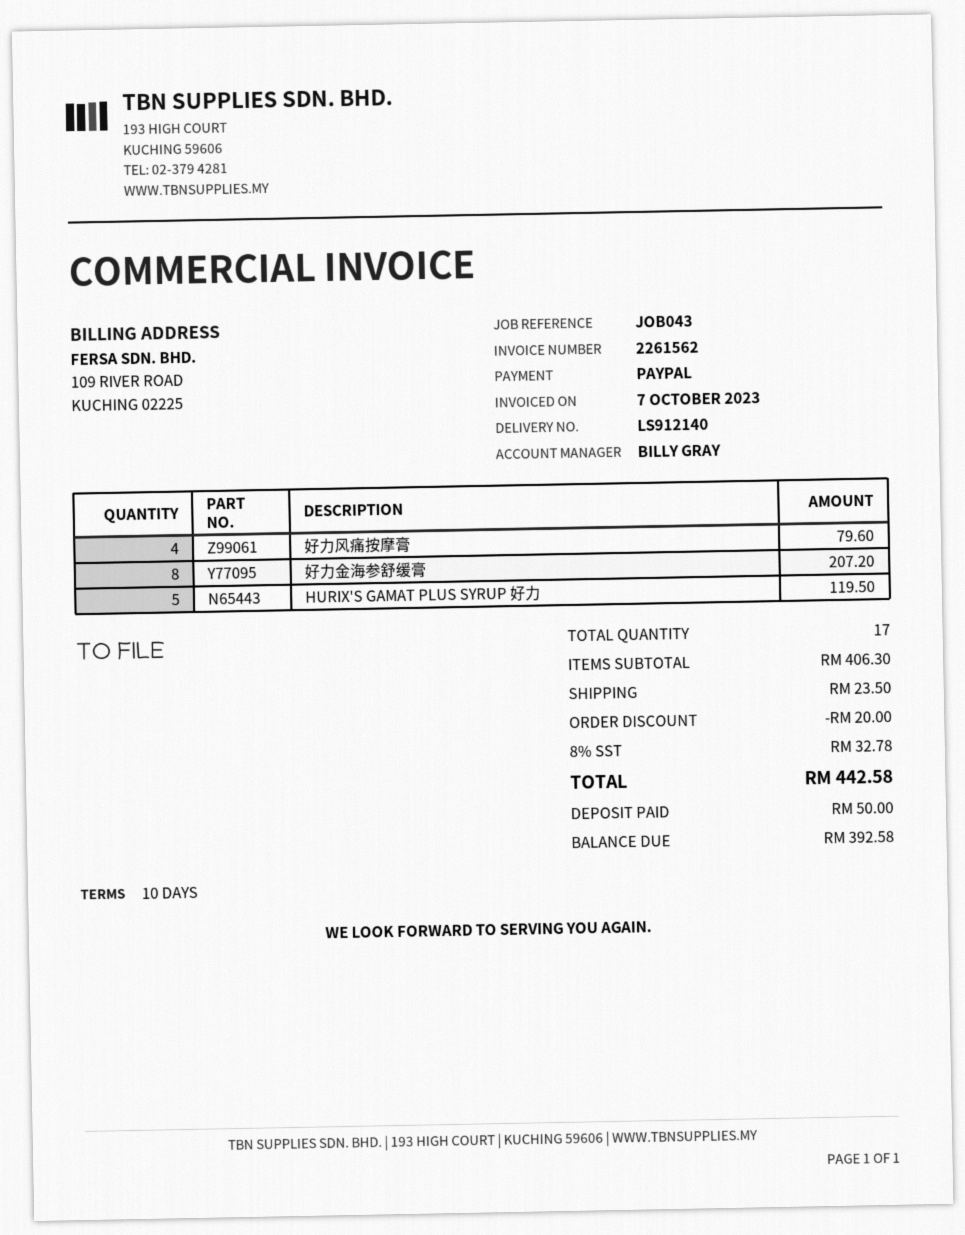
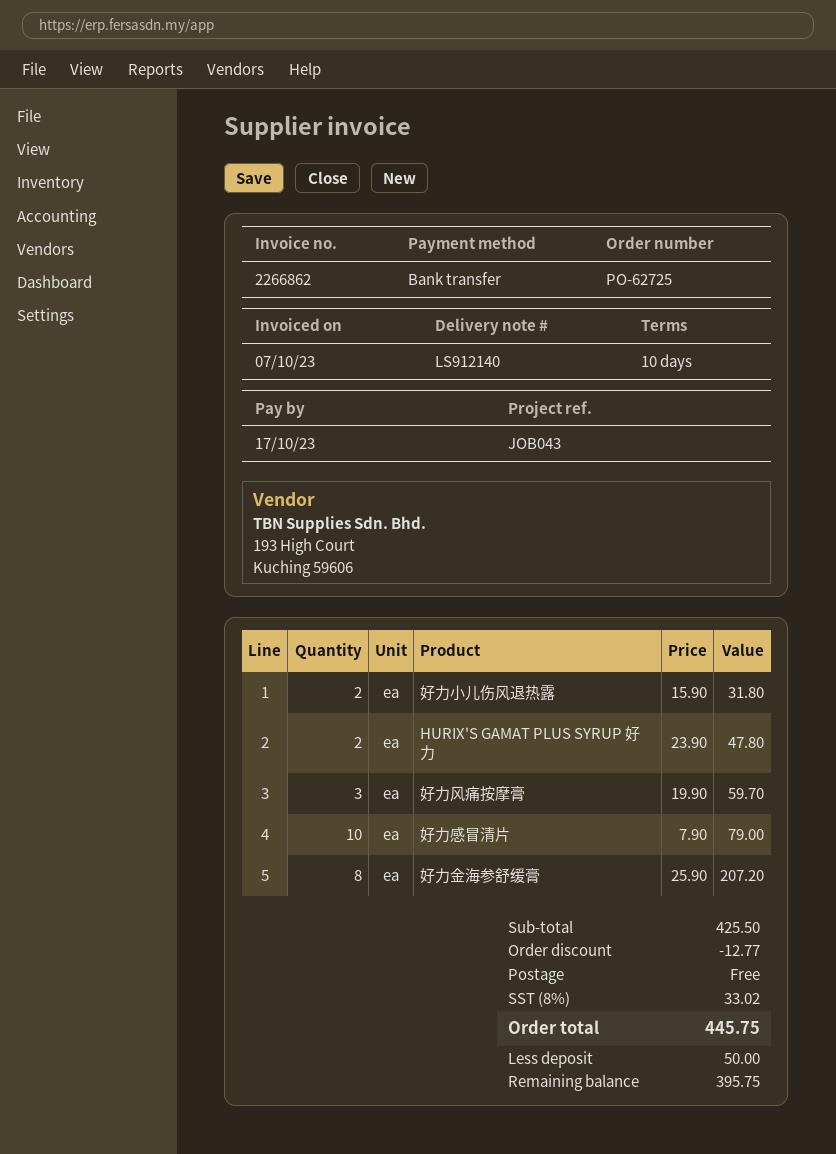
invoice number: 2261562 -> 2266862
payment method: PayPal -> bank transfer
好力风痛按摩膏: 4 for 79.60 -> 3 for 59.70
HURIX'S GAMAT PLUS SYRUP 好力: 5 for 119.50 -> 2 for 47.80
好力小儿伤风退热露: none -> 2 for 31.80
好力感冒清片: none -> 10 for 79.00
subtotal: 406.30 -> 425.50
discount: 20.00 -> 12.77
shipping: 23.50 -> 0.00
tax: 8% = 32.78 -> 8% = 33.02
total: 442.58 -> 445.75
balance: 392.58 -> 395.75

